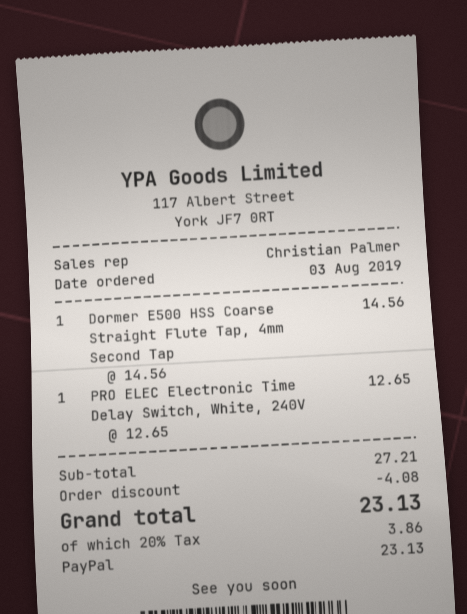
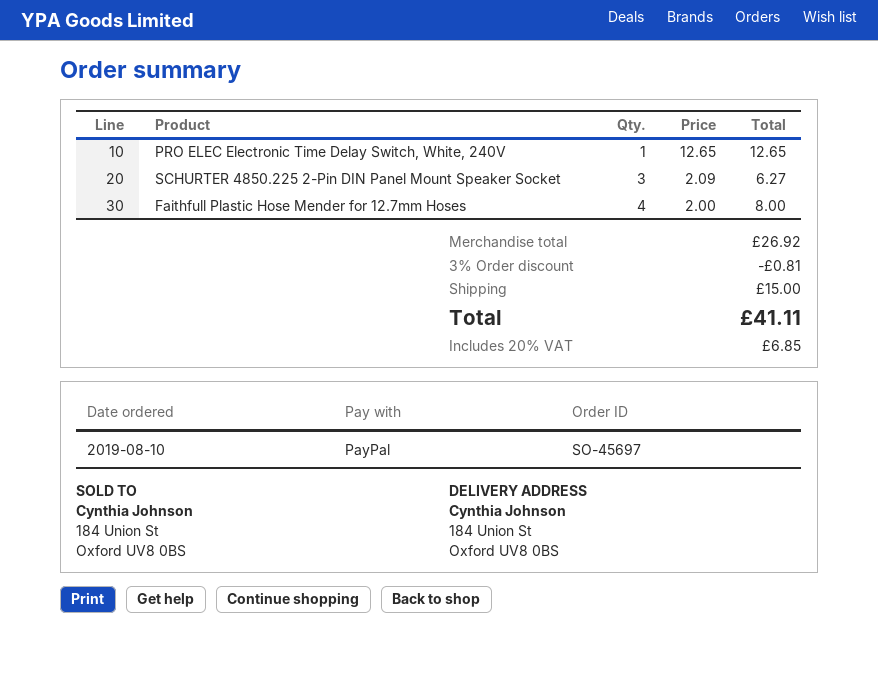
order date: 2019-08-03 -> 2019-08-10
Dormer E500 HSS Coarse Straight Flute Tap, 4mm Second Tap: 1 x 14.56 = 14.56 -> none
SCHURTER 4850.225 2-Pin DIN Panel Mount Speaker Socket: none -> 3 x 2.09 = 6.27
Faithfull Plastic Hose Mender for 12.7mm Hoses: none -> 4 x 2.00 = 8.00
subtotal: 27.21 -> 26.92
discount: 4.08 -> 0.81
shipping: none -> 15.00
tax: 20% = 3.86 -> 20% = 6.85
total: 23.13 -> 41.11

